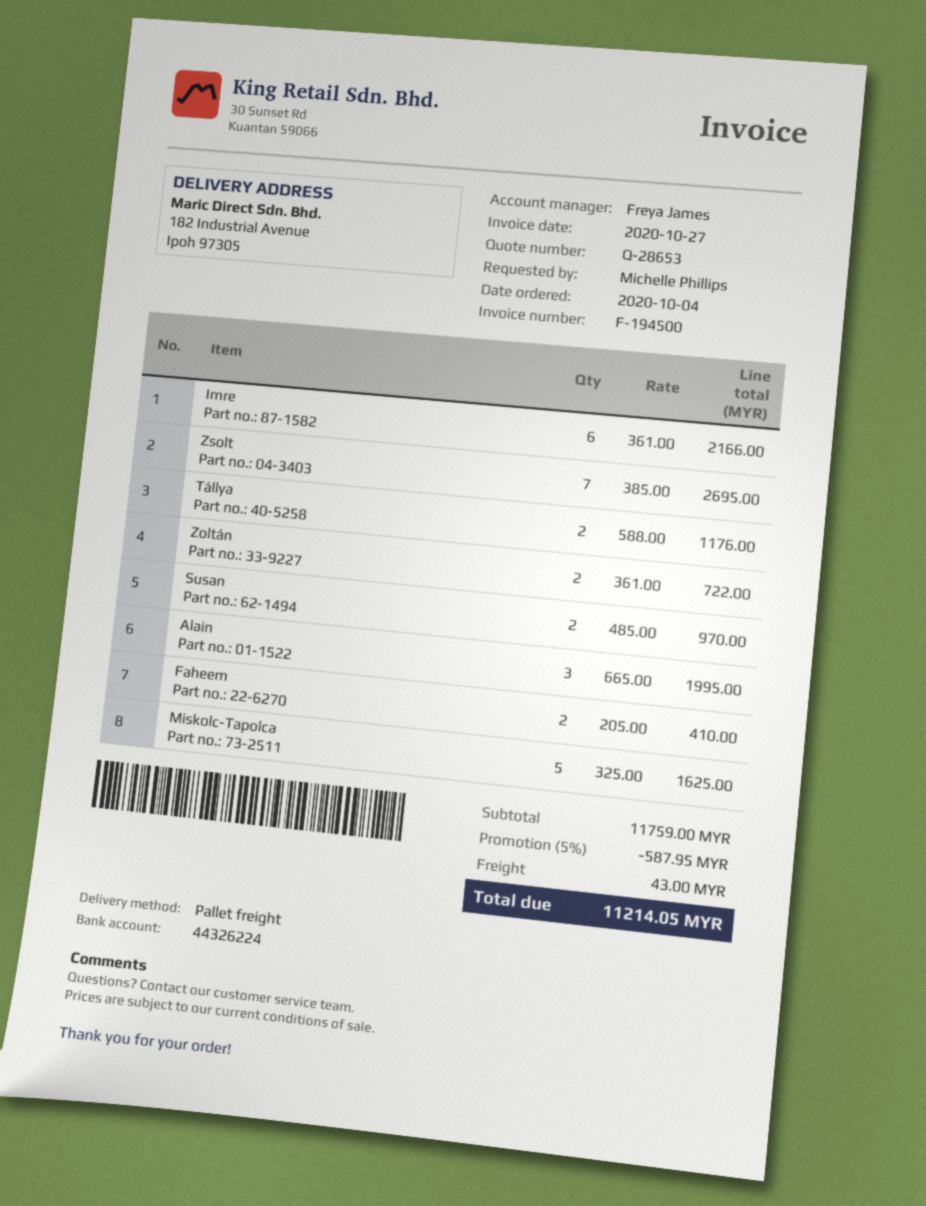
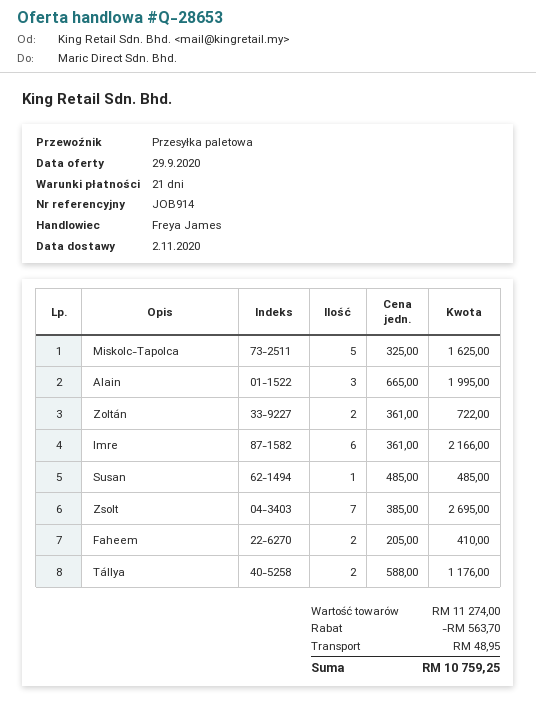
Susan: 2 x 485.00 = 970.00 -> 1 x 485.00 = 485.00
subtotal: 11759.00 -> 11274.00
discount: 587.95 -> 563.70
shipping: 43.00 -> 48.95
total: 11214.05 -> 10759.25

